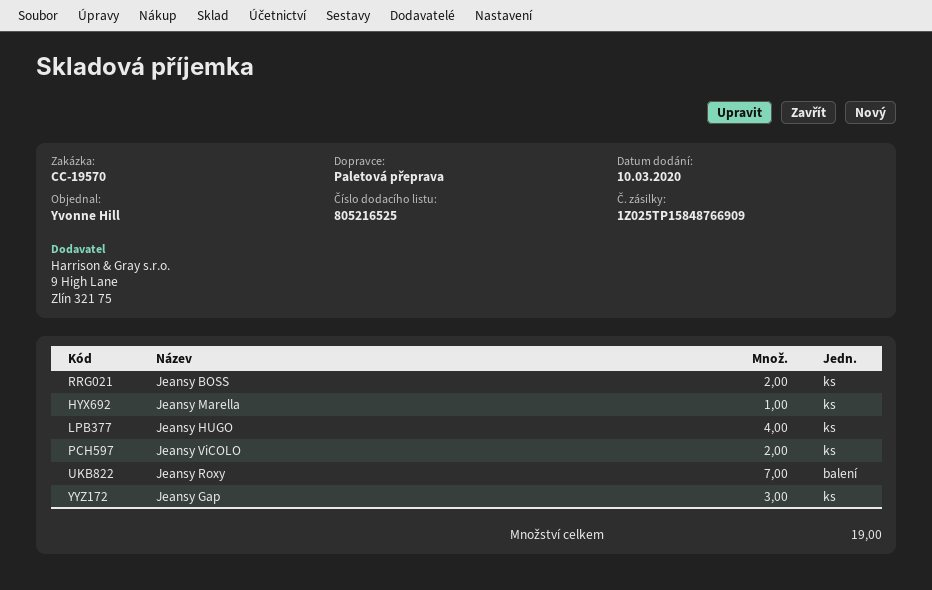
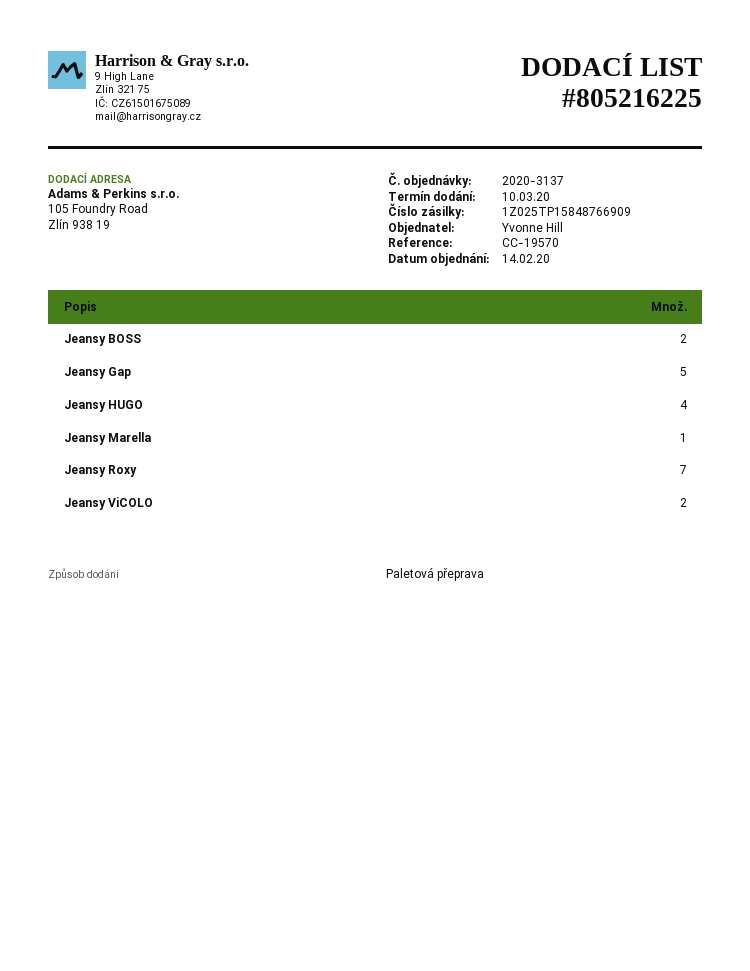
delivery note number: 805216525 -> 805216225
Jeansy Gap: 3 -> 5

